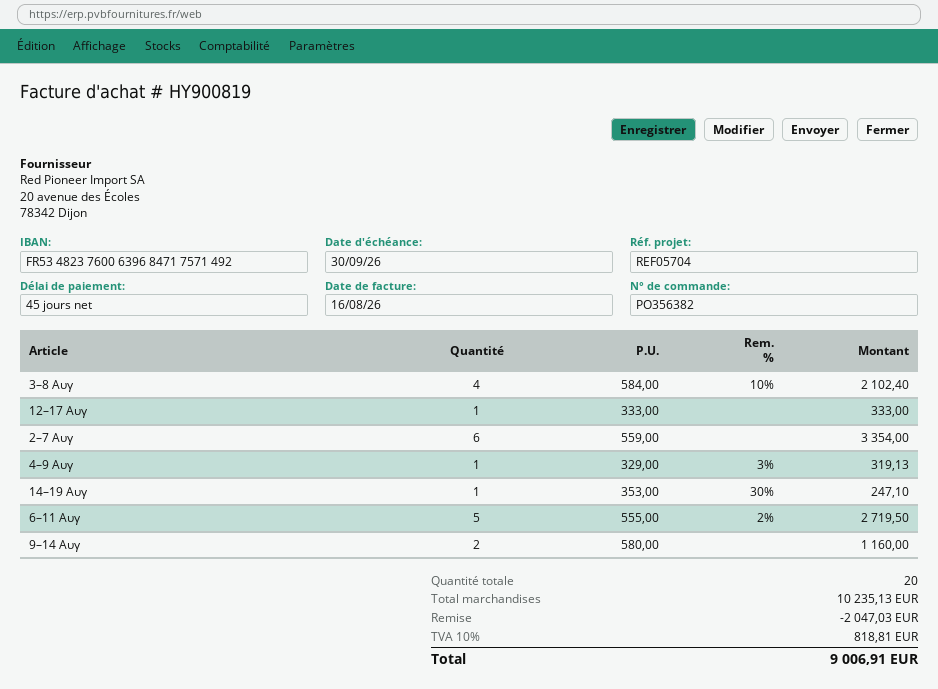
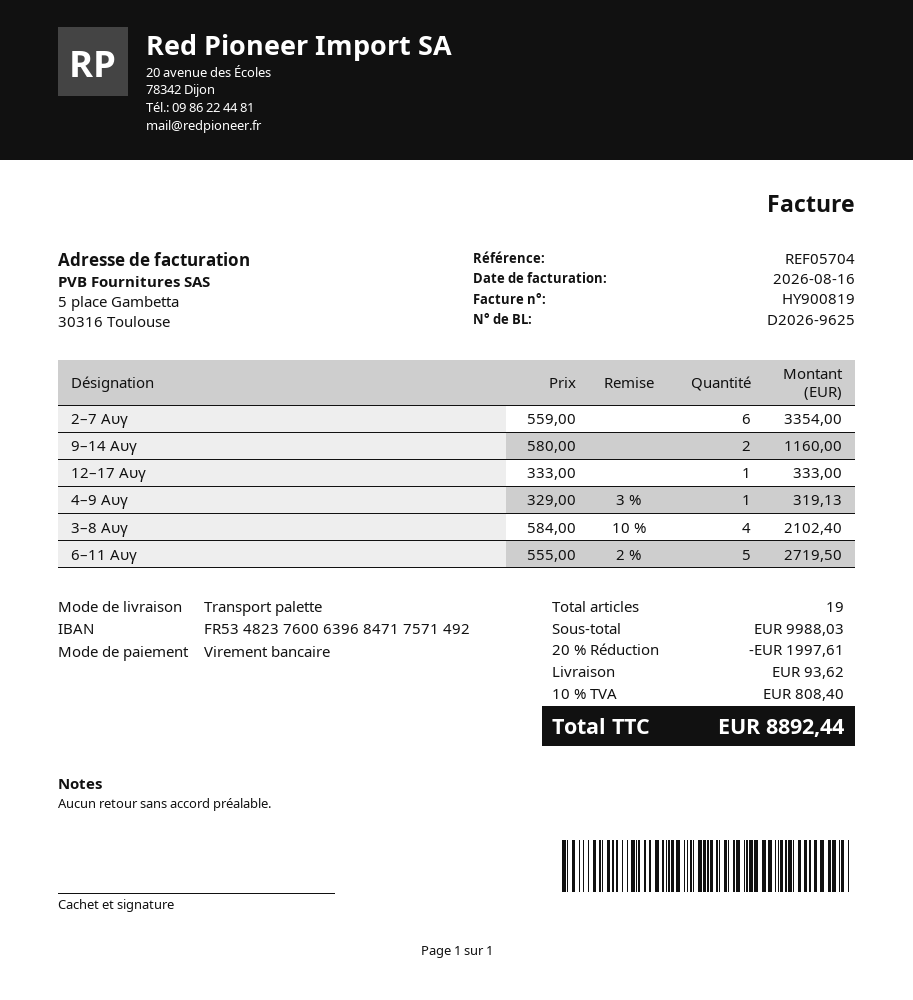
14–19 Αυγ: 1 x 353.00 - 30% = 247.10 -> none
total quantity: 20 -> 19
subtotal: 10235.13 -> 9988.03
discount: 2047.03 -> 1997.61
shipping: none -> 93.62
tax: 10% = 818.81 -> 10% = 808.40
total: 9006.91 -> 8892.44

